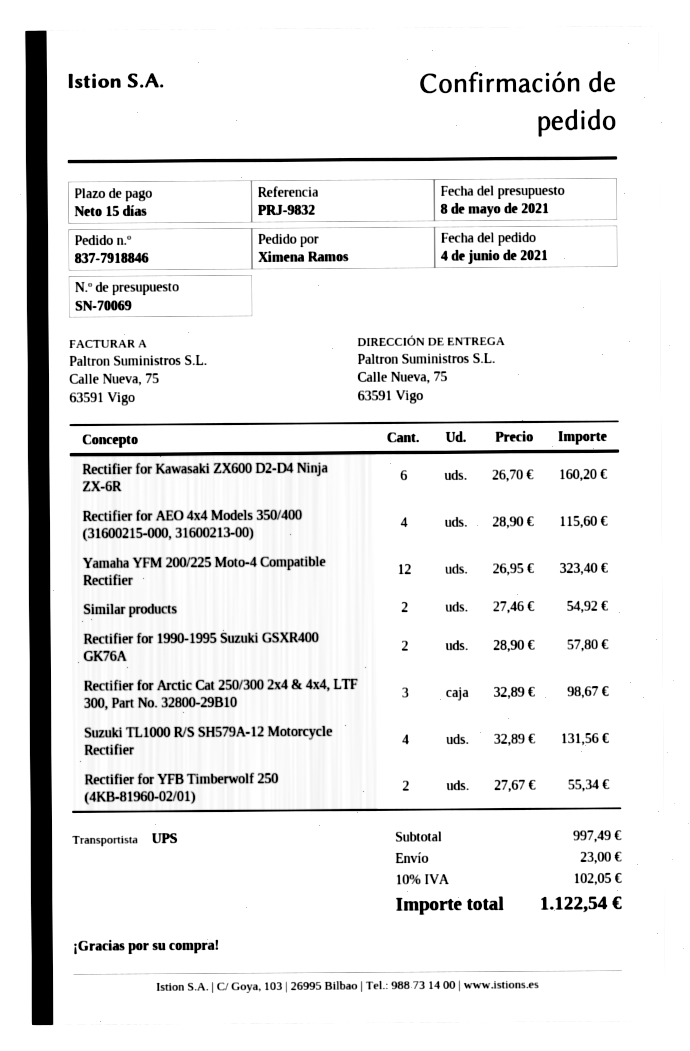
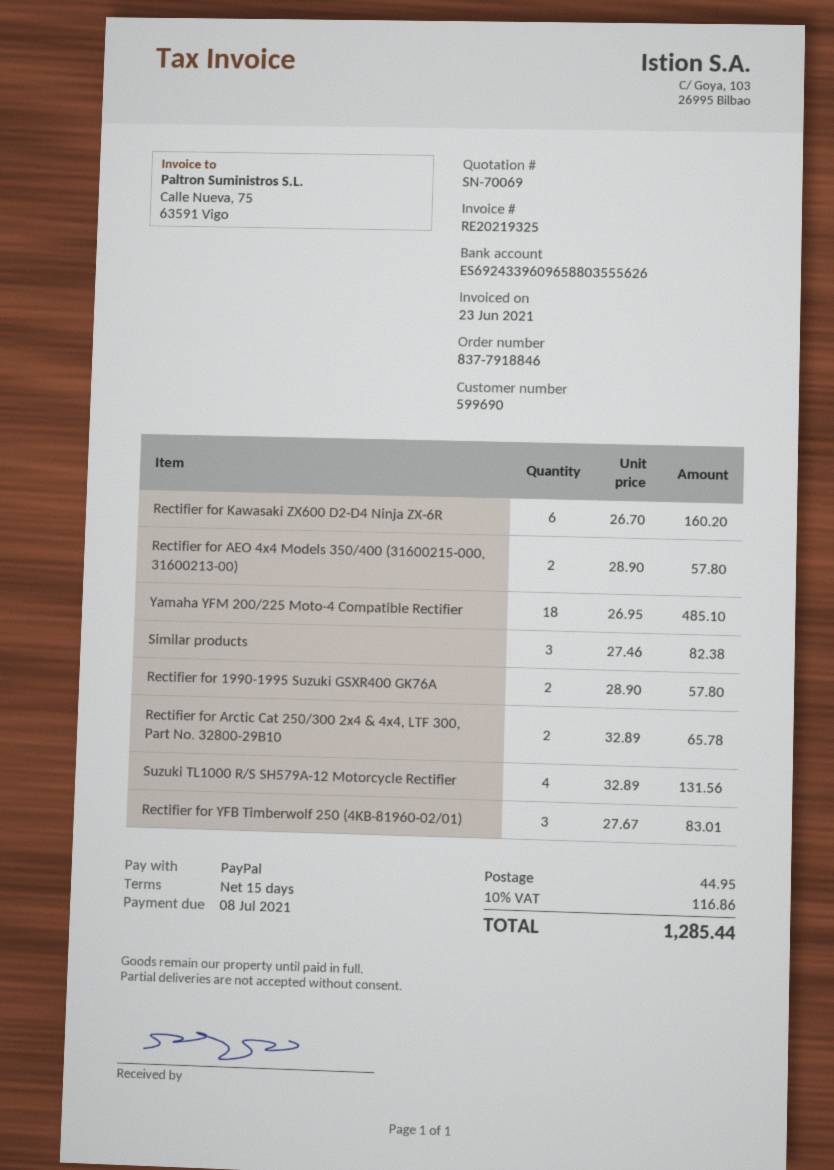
Rectifier for AEO 4x4 Models 350/400 (31600215-000, 31600213-00): 4 x 28.90 = 115.60 -> 2 x 28.90 = 57.80
Yamaha YFM 200/225 Moto-4 Compatible Rectifier: 12 x 26.95 = 323.40 -> 18 x 26.95 = 485.10
Similar products: 2 x 27.46 = 54.92 -> 3 x 27.46 = 82.38
Rectifier for Arctic Cat 250/300 2x4 & 4x4, LTF 300, Part No. 32800-29B10: 3 x 32.89 = 98.67 -> 2 x 32.89 = 65.78
Rectifier for YFB Timberwolf 250 (4KB-81960-02/01): 2 x 27.67 = 55.34 -> 3 x 27.67 = 83.01
shipping: 23.00 -> 44.95
tax: 10% = 102.05 -> 10% = 116.86
total: 1122.54 -> 1285.44

